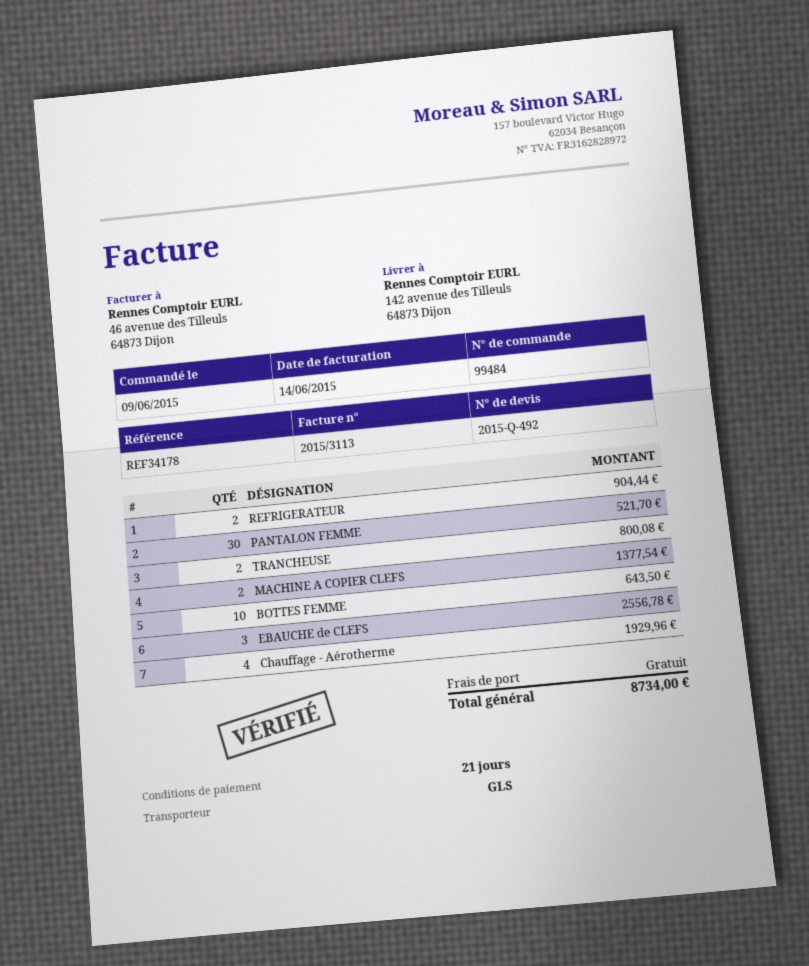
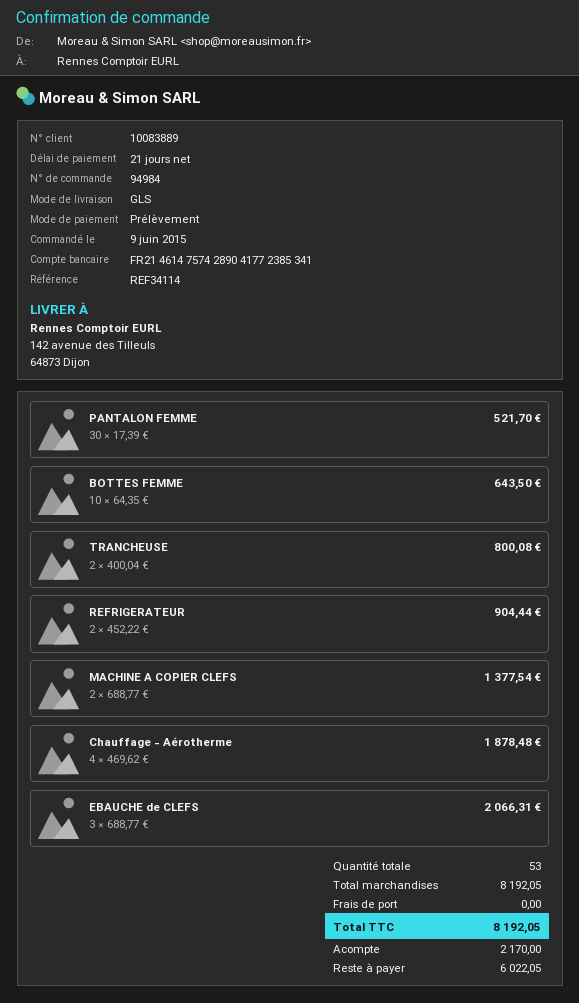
order number: 99484 -> 94984
reference: REF34178 -> REF34114
EBAUCHE de CLEFS: 3 for 2556.78 -> 3 for 2066.31
Chauffage - Aérotherme: 4 for 1929.96 -> 4 for 1878.48
total: 8734.00 -> 8192.05

